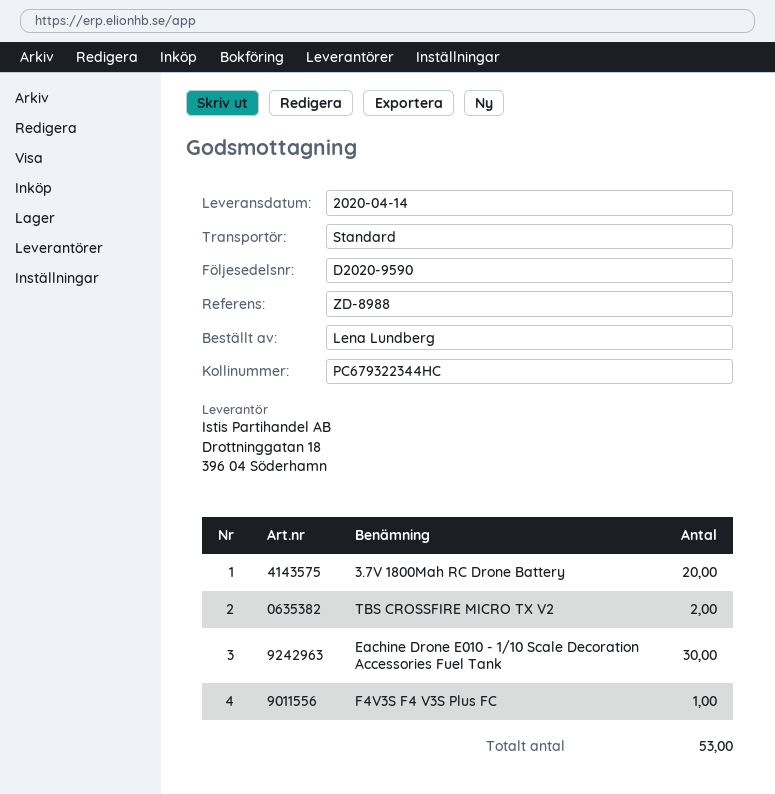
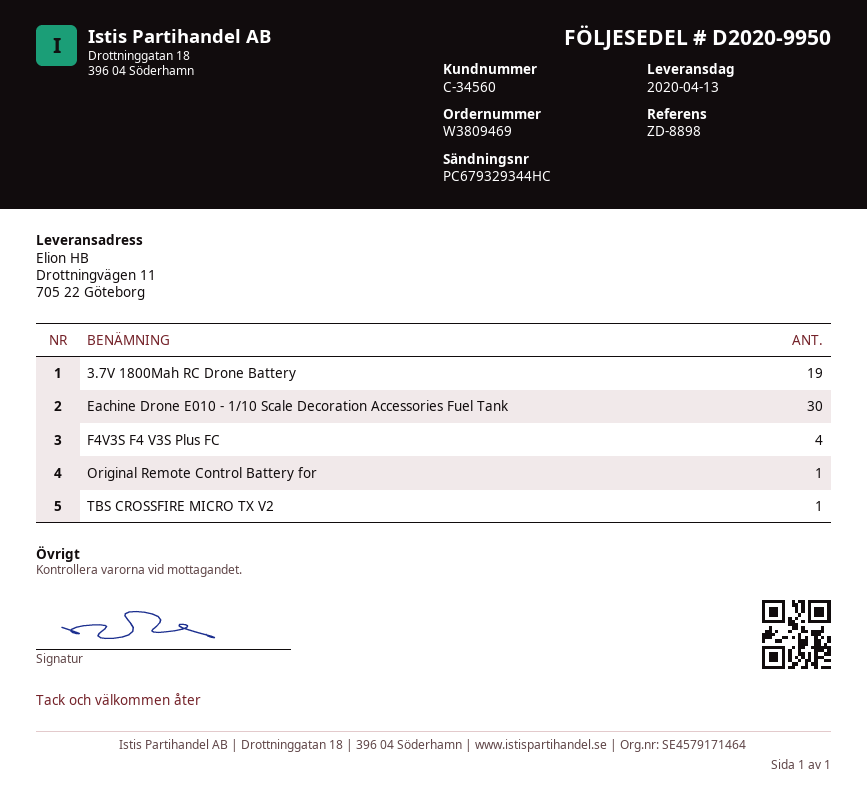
delivery note number: D2020-9590 -> D2020-9950
delivery date: 2020-04-14 -> 2020-04-13
reference: ZD-8988 -> ZD-8898
tracking number: PC679322344HC -> PC679329344HC
3.7V 1800Mah RC Drone Battery: 20 -> 19
TBS CROSSFIRE MICRO TX V2: 2 -> 1
F4V3S F4 V3S Plus FC: 1 -> 4
Original Remote Control Battery for: none -> 1

